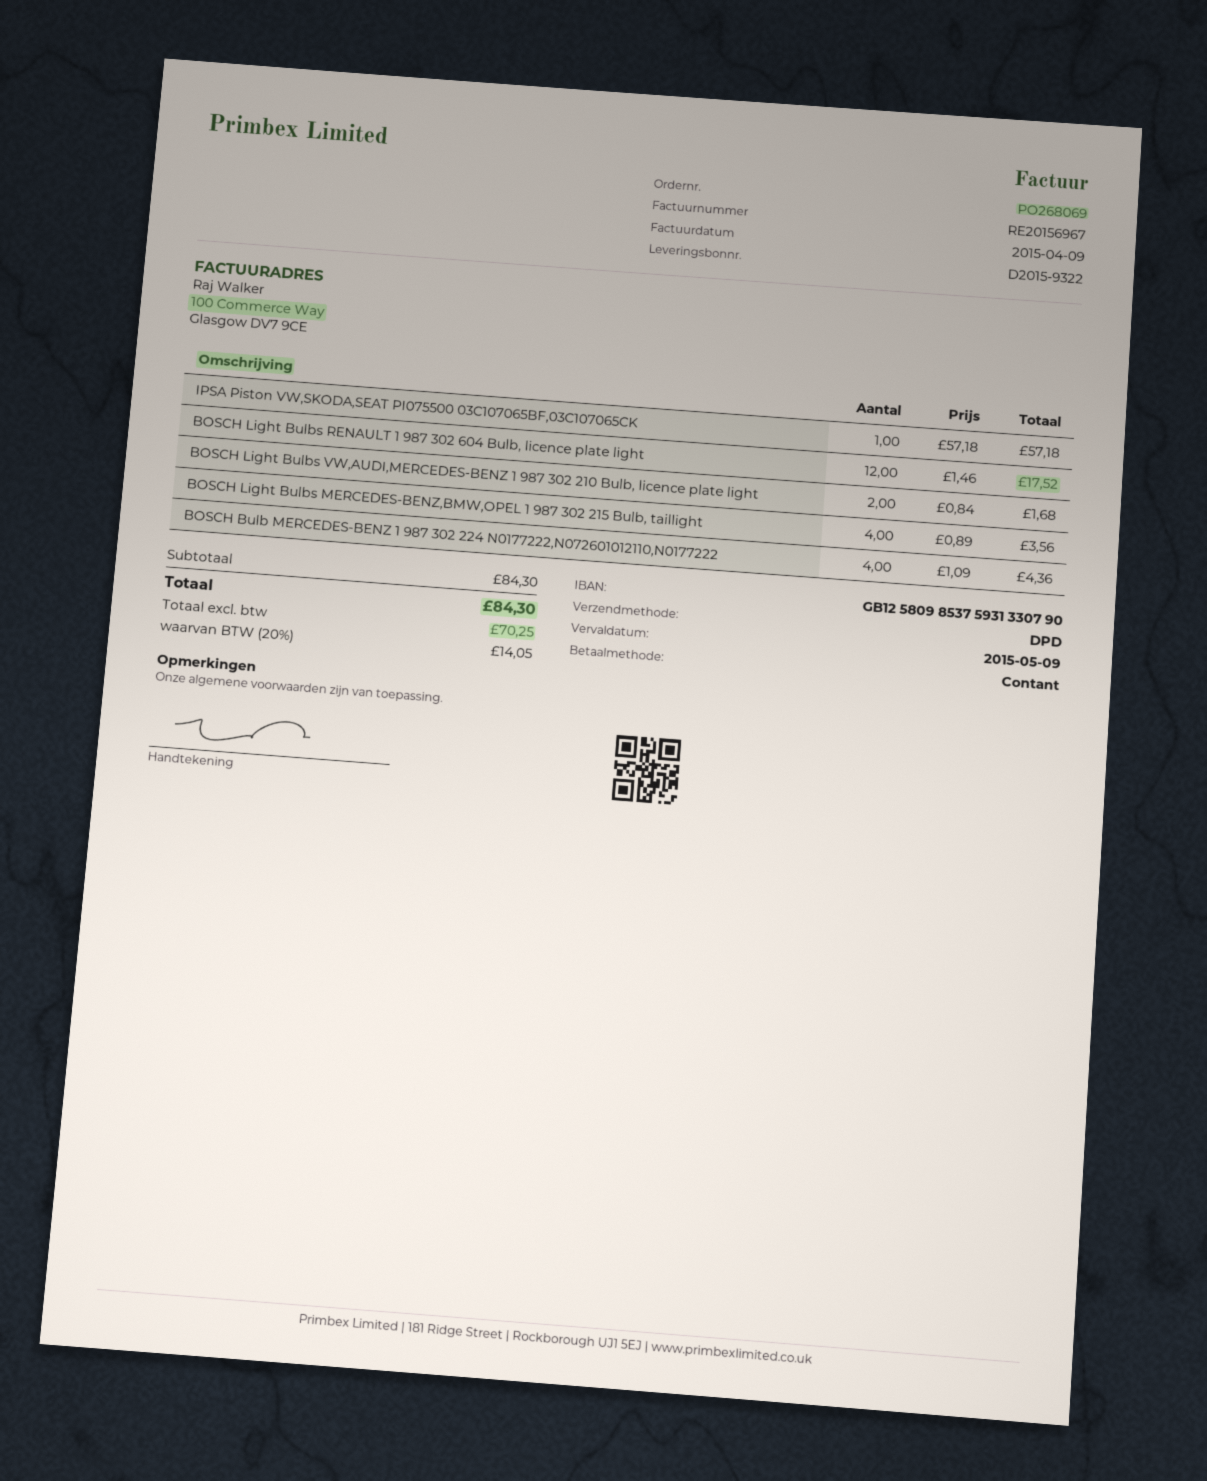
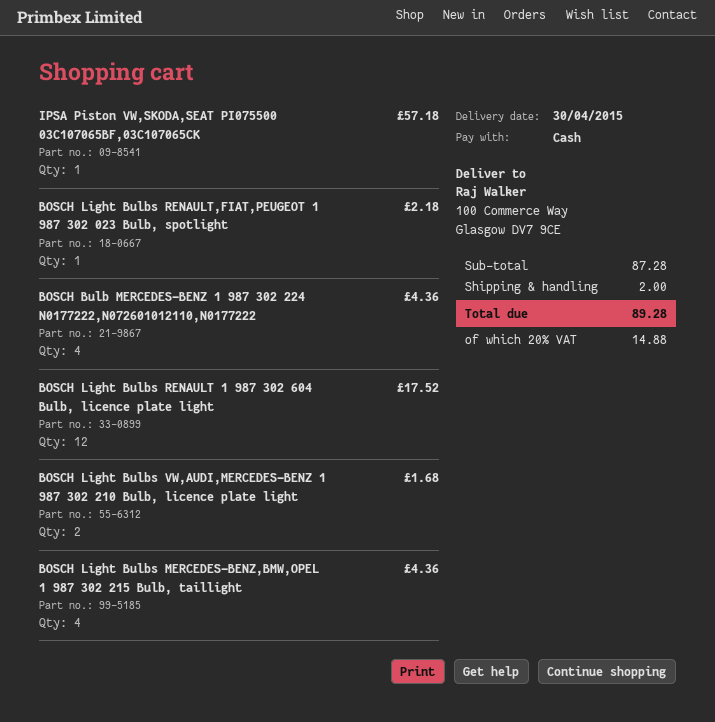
BOSCH Light Bulbs MERCEDES-BENZ,BMW,OPEL 1 987 302 215 Bulb, taillight: 4 for 3.56 -> 4 for 4.36
BOSCH Light Bulbs RENAULT,FIAT,PEUGEOT 1 987 302 023 Bulb, spotlight: none -> 1 for 2.18
subtotal: 84.30 -> 87.28
shipping: none -> 2.00
tax: 20% = 14.05 -> 20% = 14.88
total: 84.30 -> 89.28

